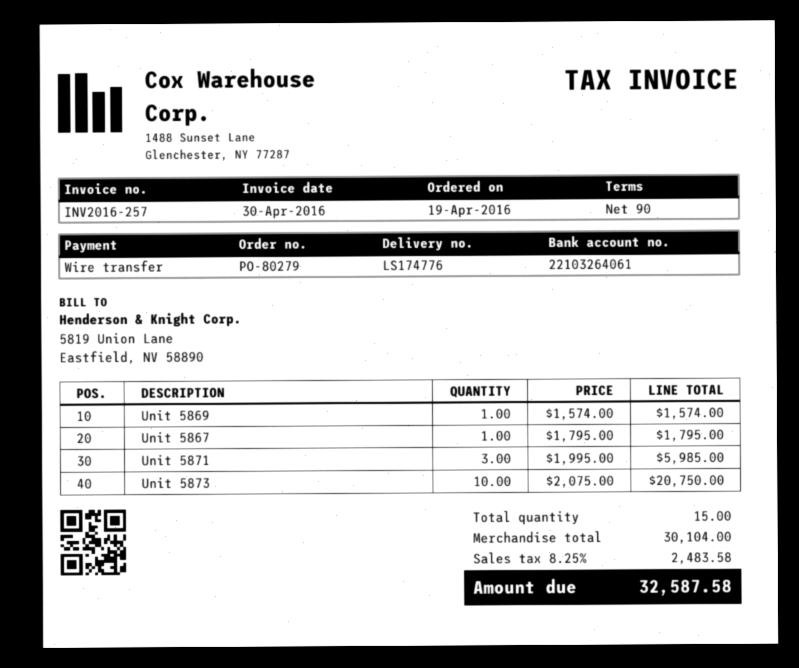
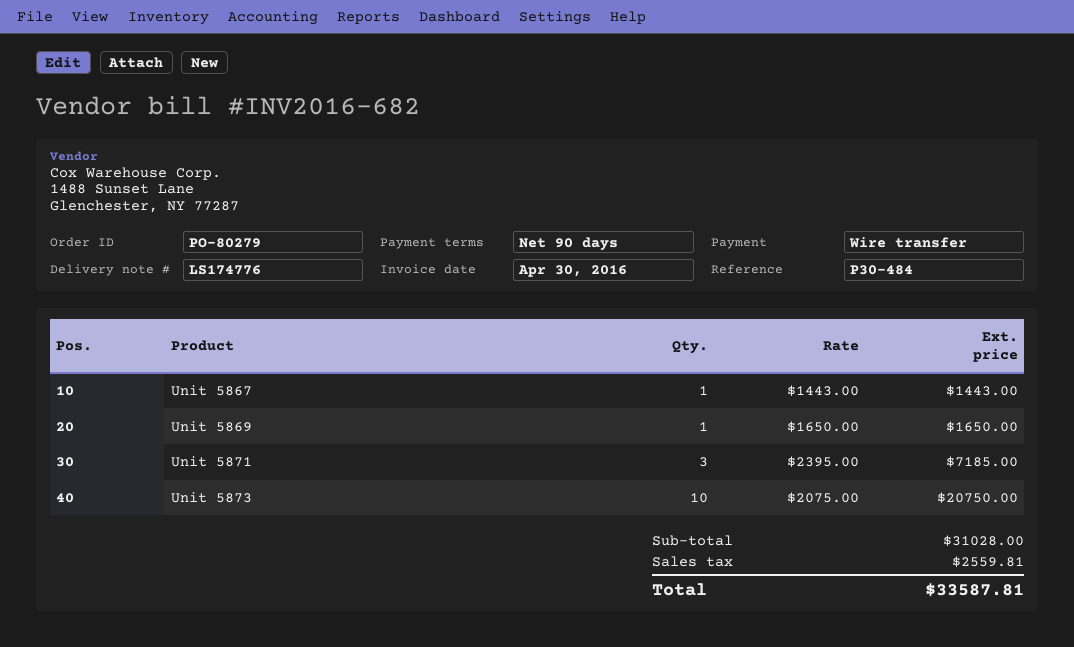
invoice number: INV2016-257 -> INV2016-682
Unit 5869: 1 x 1574.00 = 1574.00 -> 1 x 1650.00 = 1650.00
Unit 5867: 1 x 1795.00 = 1795.00 -> 1 x 1443.00 = 1443.00
Unit 5871: 3 x 1995.00 = 5985.00 -> 3 x 2395.00 = 7185.00
subtotal: 30104.00 -> 31028.00
tax: 2483.58 -> 2559.81
total: 32587.58 -> 33587.81

